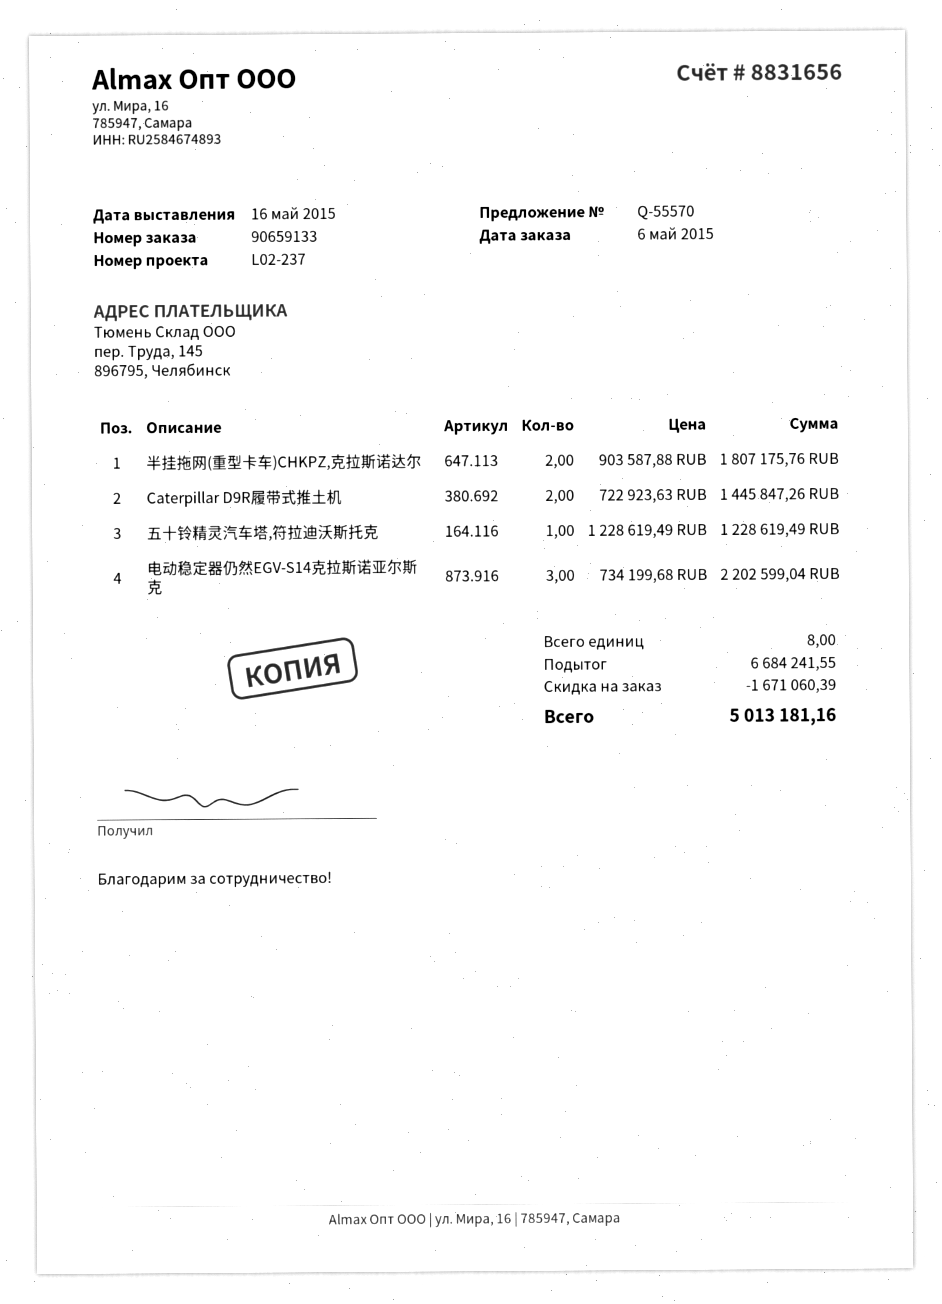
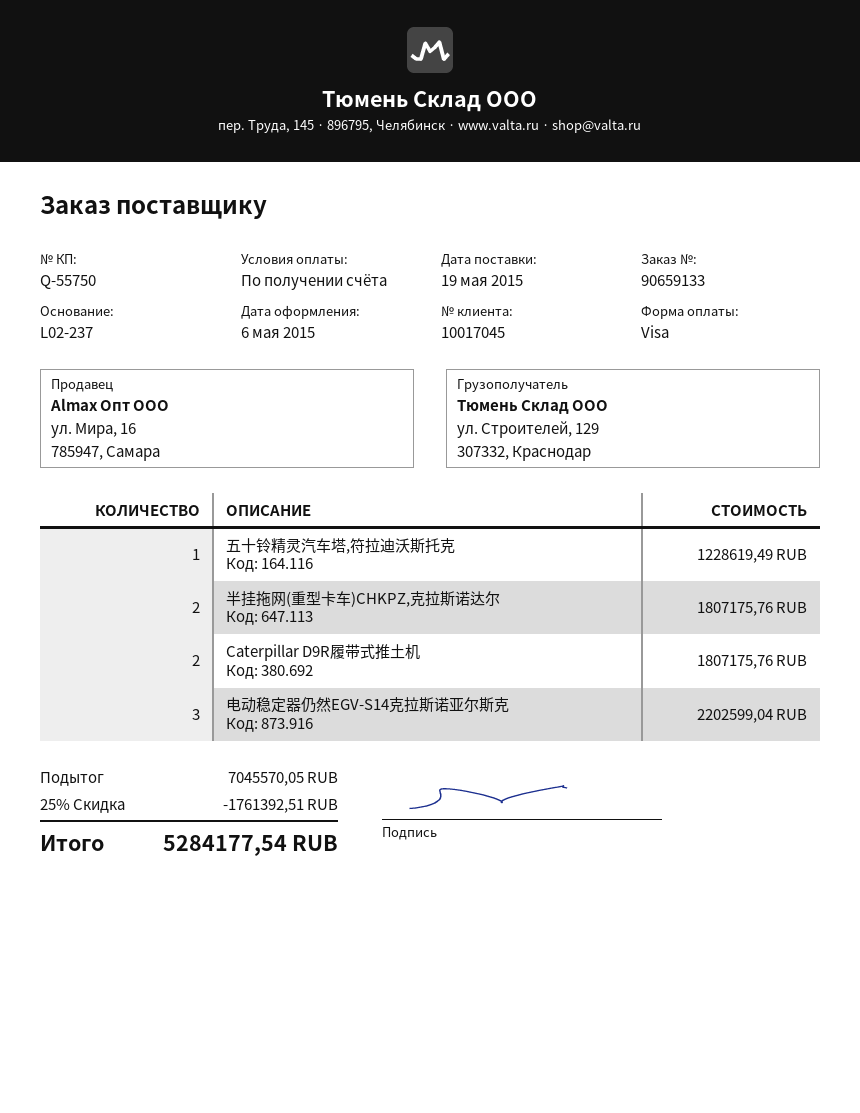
quote number: Q-55570 -> Q-55750
Caterpillar D9R履带式推土机: 2 for 1445847.26 -> 2 for 1807175.76
subtotal: 6684241.55 -> 7045570.05
discount: 1671060.39 -> 1761392.51
total: 5013181.16 -> 5284177.54

